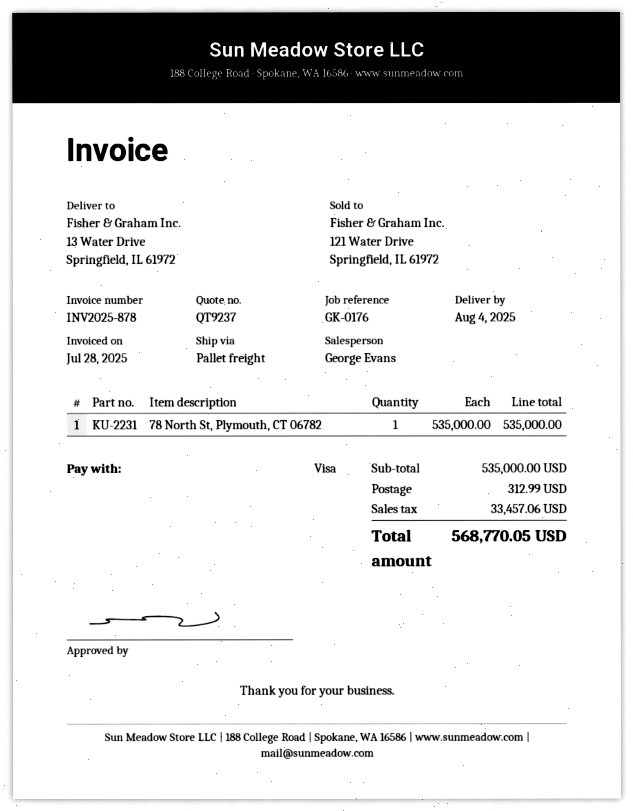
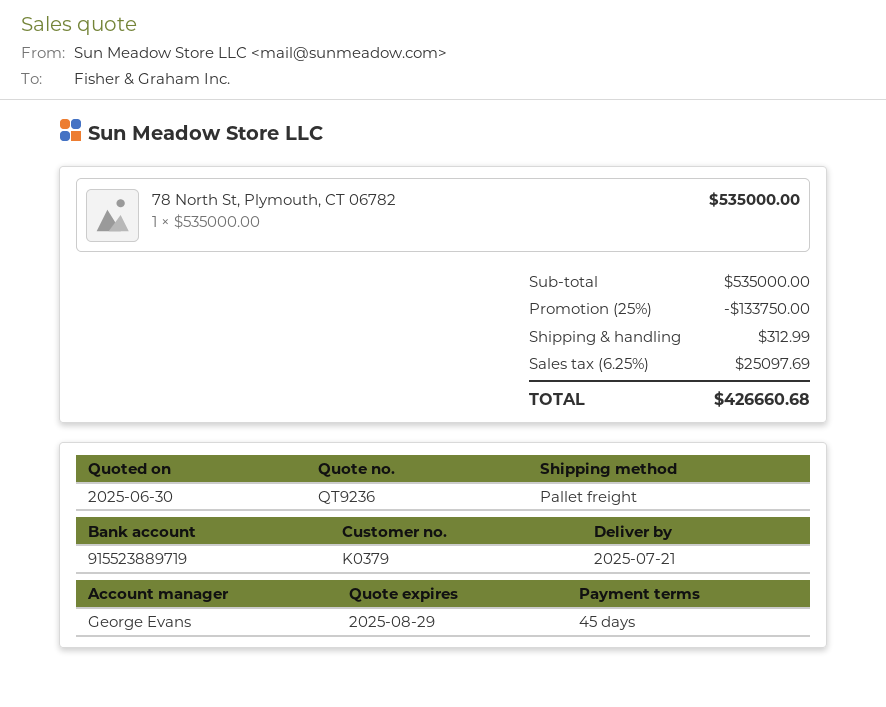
quote number: QT9237 -> QT9236
delivery date: 2025-08-04 -> 2025-07-21
discount: none -> 25% = 133750.00
tax: 33457.06 -> 25097.69
total: 568770.05 -> 426660.68

